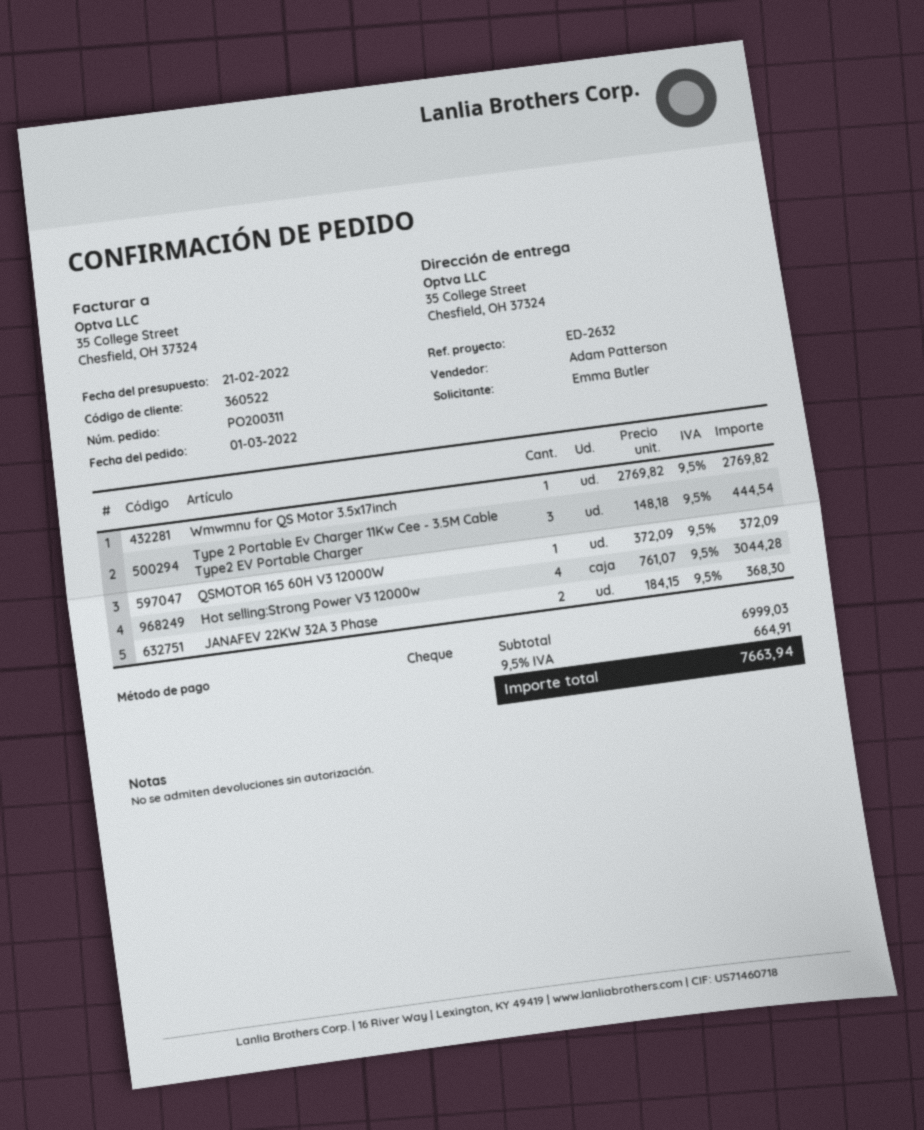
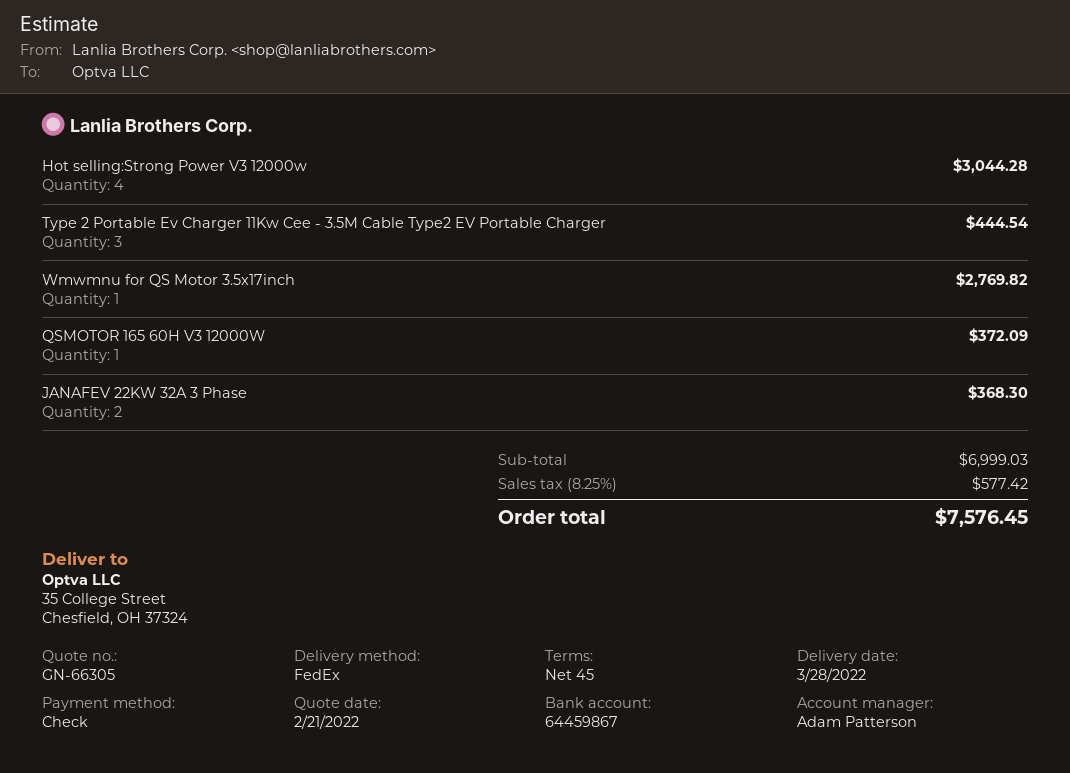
tax: 9.5% = 664.91 -> 8.25% = 577.42
total: 7663.94 -> 7576.45

